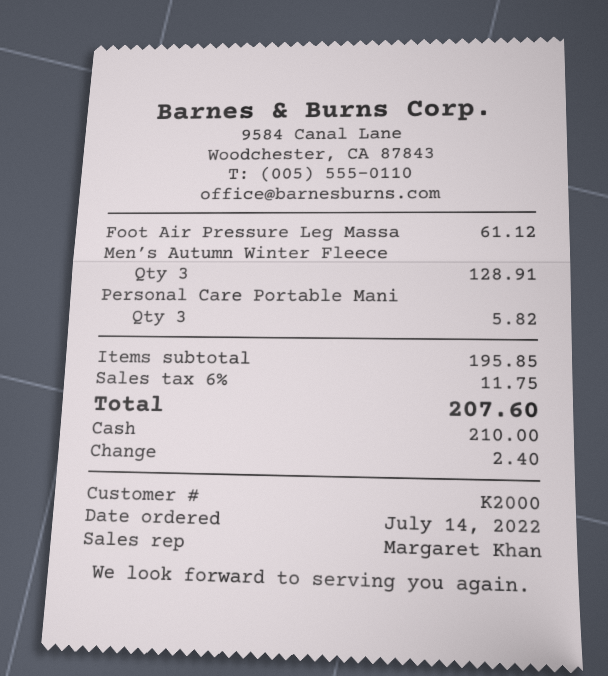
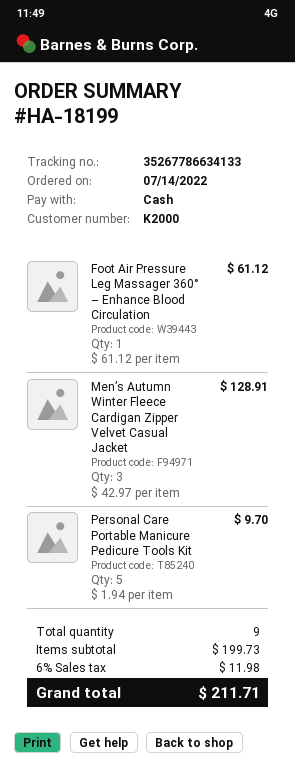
Personal Care Portable Mani: 3 for 5.82 -> 5 for 9.70
subtotal: 195.85 -> 199.73
tax: 6% = 11.75 -> 6% = 11.98
total: 207.60 -> 211.71

